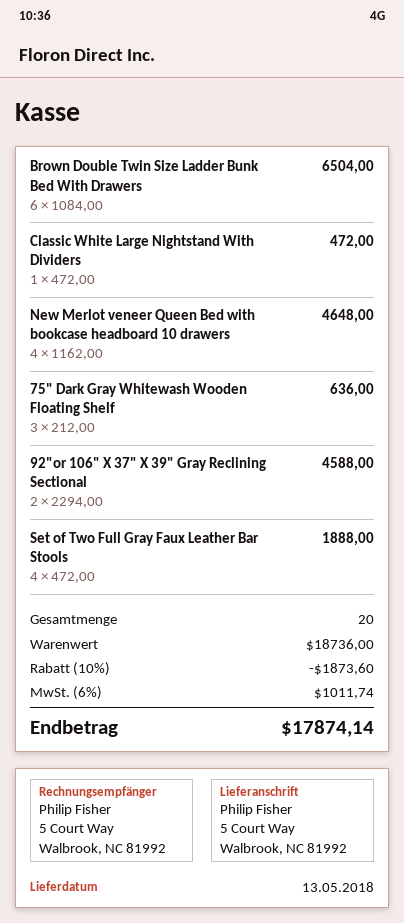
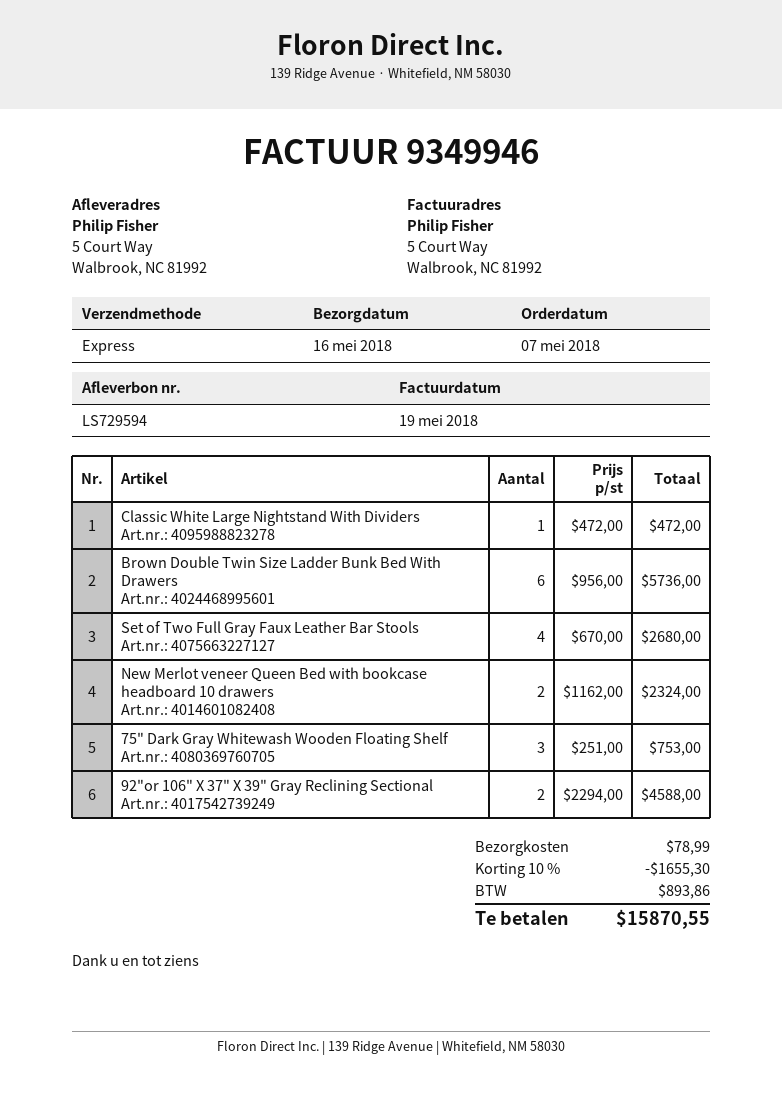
delivery date: 2018-05-13 -> 2018-05-16
Brown Double Twin Size Ladder Bunk Bed With Drawers: 6 x 1084.00 = 6504.00 -> 6 x 956.00 = 5736.00
New Merlot veneer Queen Bed with bookcase headboard 10 drawers: 4 x 1162.00 = 4648.00 -> 2 x 1162.00 = 2324.00
75" Dark Gray Whitewash Wooden Floating Shelf: 3 x 212.00 = 636.00 -> 3 x 251.00 = 753.00
Set of Two Full Gray Faux Leather Bar Stools: 4 x 472.00 = 1888.00 -> 4 x 670.00 = 2680.00
discount: 10% = 1873.60 -> 10% = 1655.30
shipping: none -> 78.99
tax: 1011.74 -> 893.86
total: 17874.14 -> 15870.55

